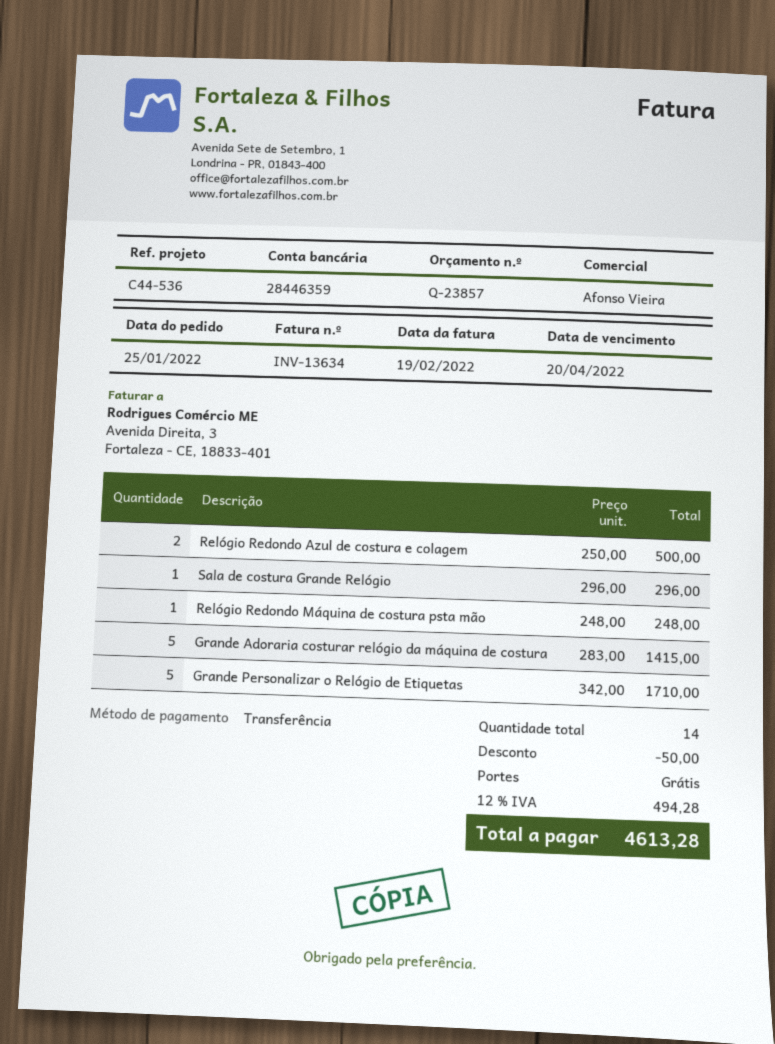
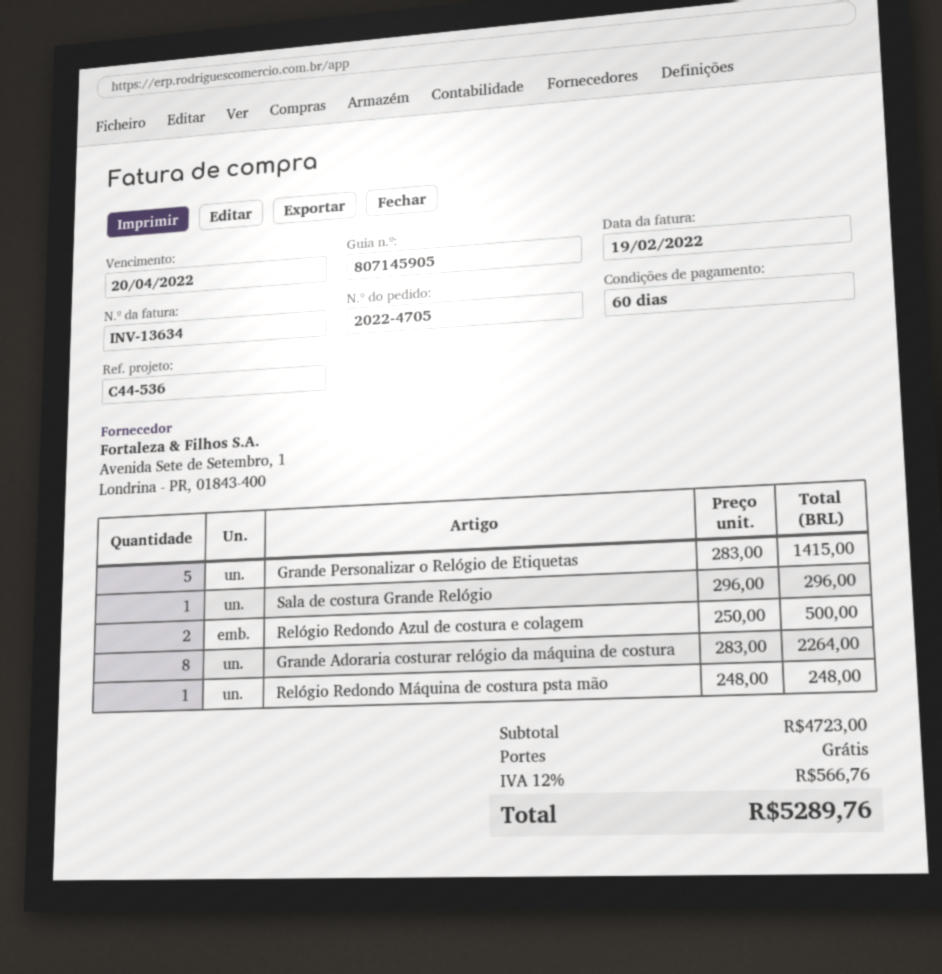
Grande Adoraria costurar relógio da máquina de costura: 5 x 283.00 = 1415.00 -> 8 x 283.00 = 2264.00
Grande Personalizar o Relógio de Etiquetas: 5 x 342.00 = 1710.00 -> 5 x 283.00 = 1415.00
discount: 50.00 -> none
tax: 12% = 494.28 -> 12% = 566.76
total: 4613.28 -> 5289.76

